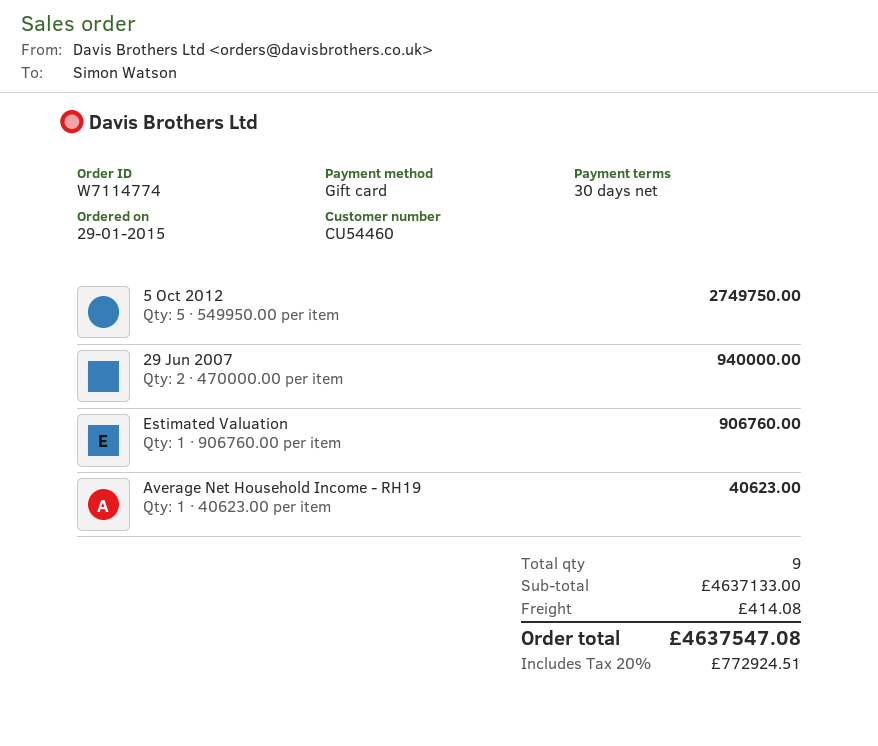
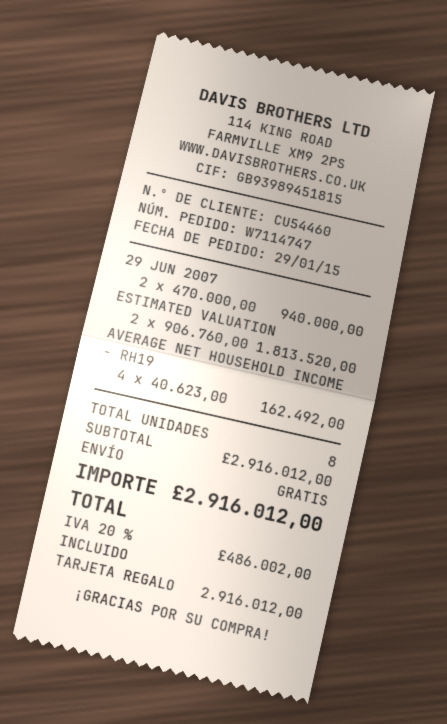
order number: W7114774 -> W7114747
5 Oct 2012: 5 x 549950.00 = 2749750.00 -> none
Estimated Valuation: 1 x 906760.00 = 906760.00 -> 2 x 906760.00 = 1813520.00
Average Net Household Income - RH19: 1 x 40623.00 = 40623.00 -> 4 x 40623.00 = 162492.00
total quantity: 9 -> 8
subtotal: 4637133.00 -> 2916012.00
shipping: 414.08 -> 0.00
tax: 20% = 772924.51 -> 20% = 486002.00
total: 4637547.08 -> 2916012.00

